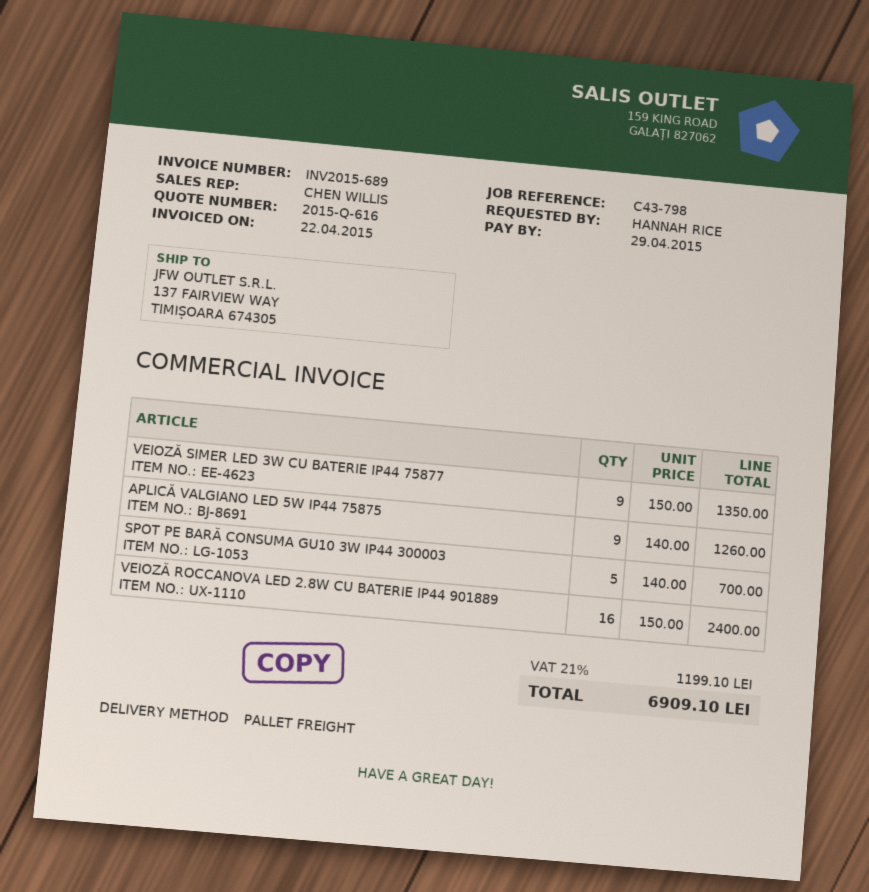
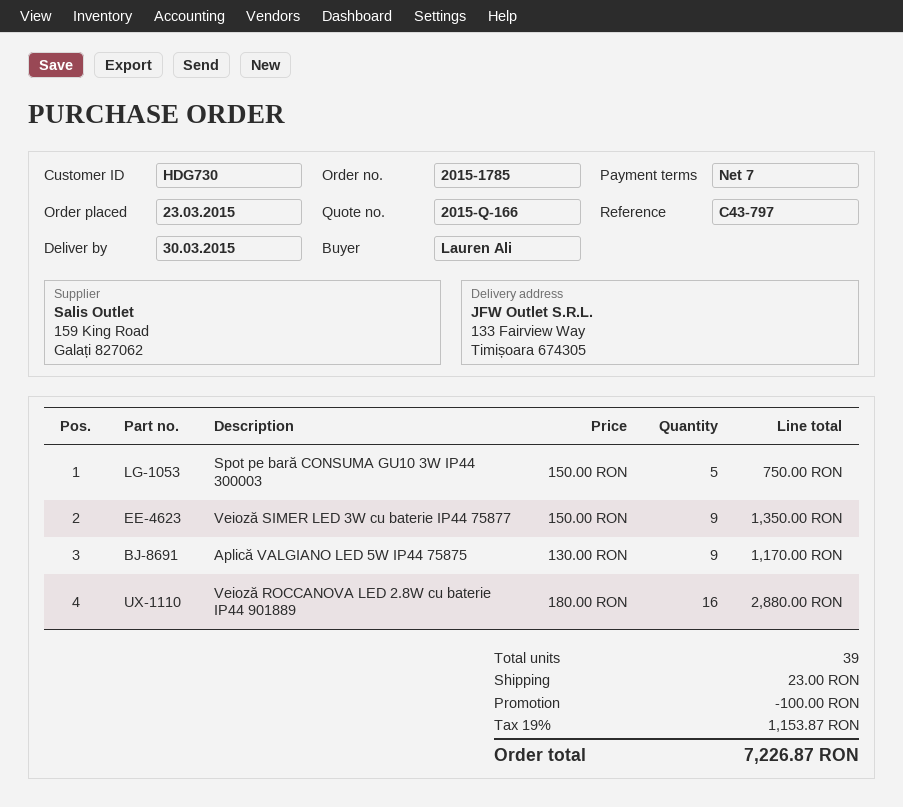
quote number: 2015-Q-616 -> 2015-Q-166
reference: C43-798 -> C43-797
ordered by: HANNAH RICE -> Lauren Ali
ship to: 137 FAIRVIEW WAY, TIMIȘOARA 674305 -> 133 Fairview Way, Timișoara 674305
APLICĂ VALGIANO LED 5W IP44 75875: 9 x 140.00 = 1260.00 -> 9 x 130.00 = 1170.00
SPOT PE BARĂ CONSUMA GU10 3W IP44 300003: 5 x 140.00 = 700.00 -> 5 x 150.00 = 750.00
VEIOZĂ ROCCANOVA LED 2.8W CU BATERIE IP44 901889: 16 x 150.00 = 2400.00 -> 16 x 180.00 = 2880.00
discount: none -> 100.00
shipping: none -> 23.00
tax: 21% = 1199.10 -> 19% = 1153.87
total: 6909.10 -> 7226.87

